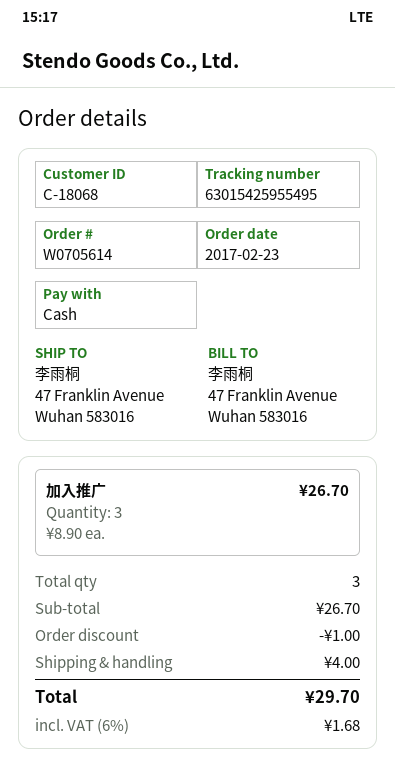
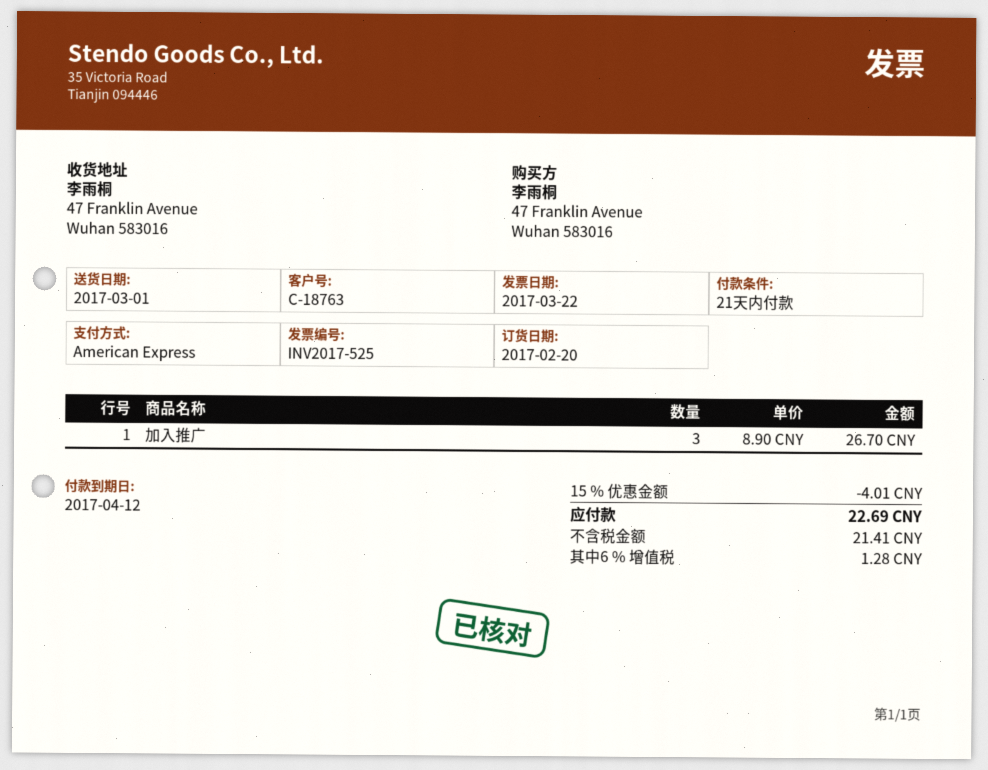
order date: 2017-02-23 -> 2017-02-20
customer number: C-18068 -> C-18763
payment method: cash -> American Express
discount: 1.00 -> 4.01
shipping: 4.00 -> none
tax: 6% = 1.68 -> 6% = 1.28
total: 29.70 -> 22.69

